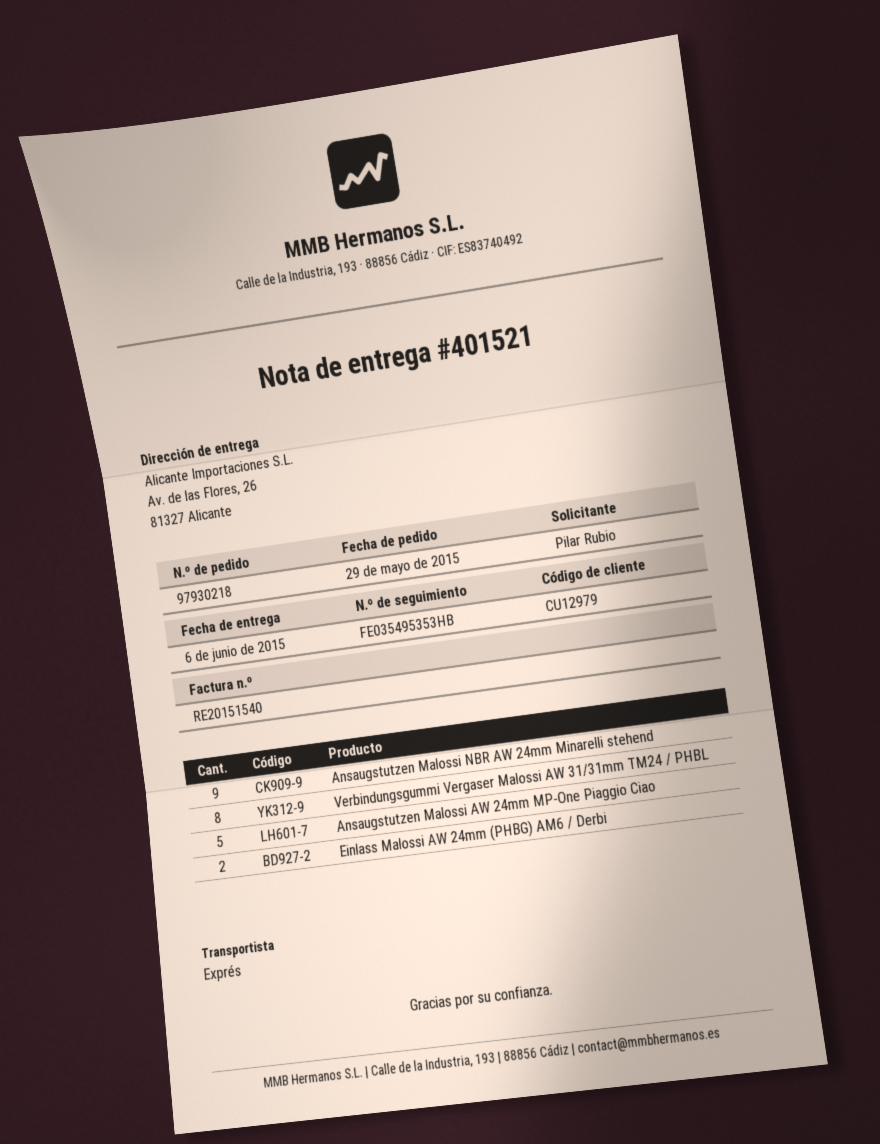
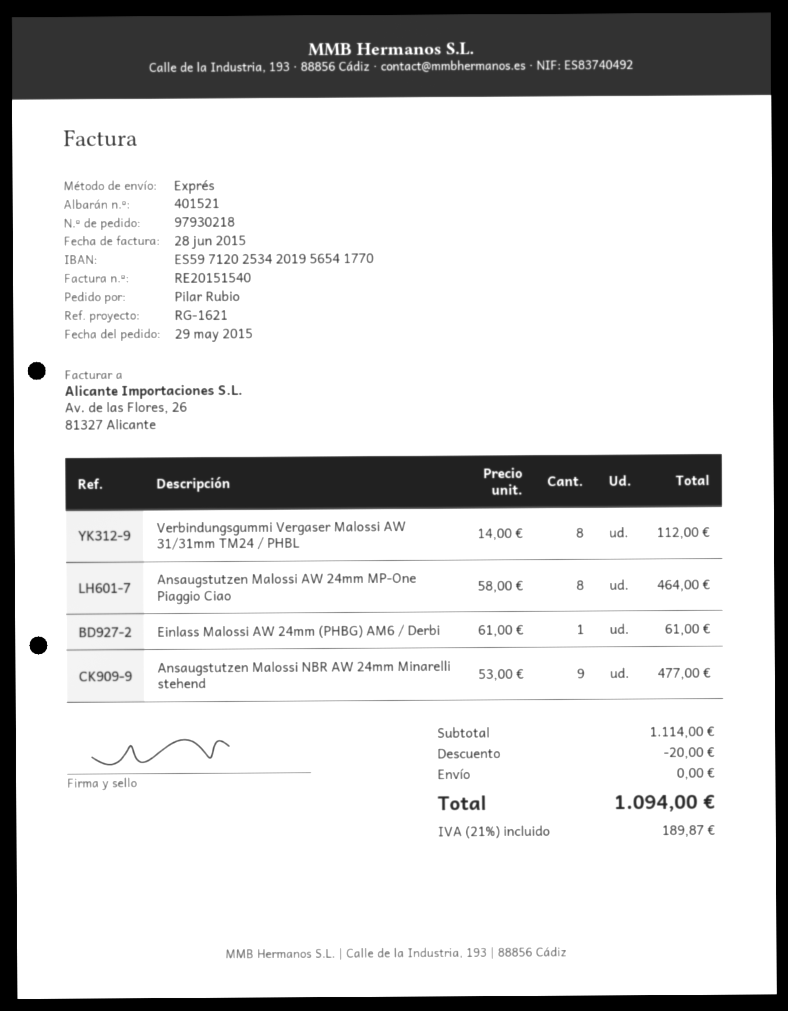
Ansaugstutzen Malossi AW 24mm MP-One Piaggio Ciao: 5 -> 8
Einlass Malossi AW 24mm (PHBG) AM6 / Derbi: 2 -> 1

